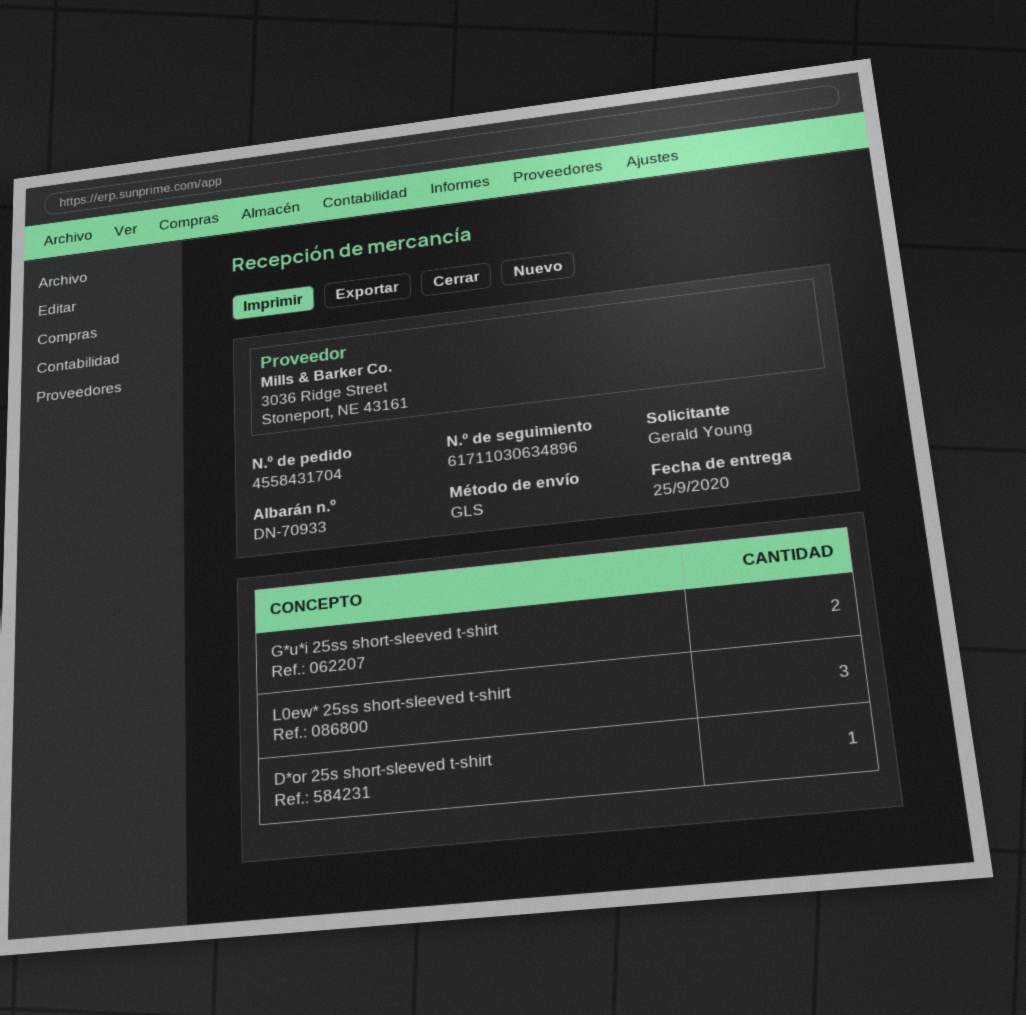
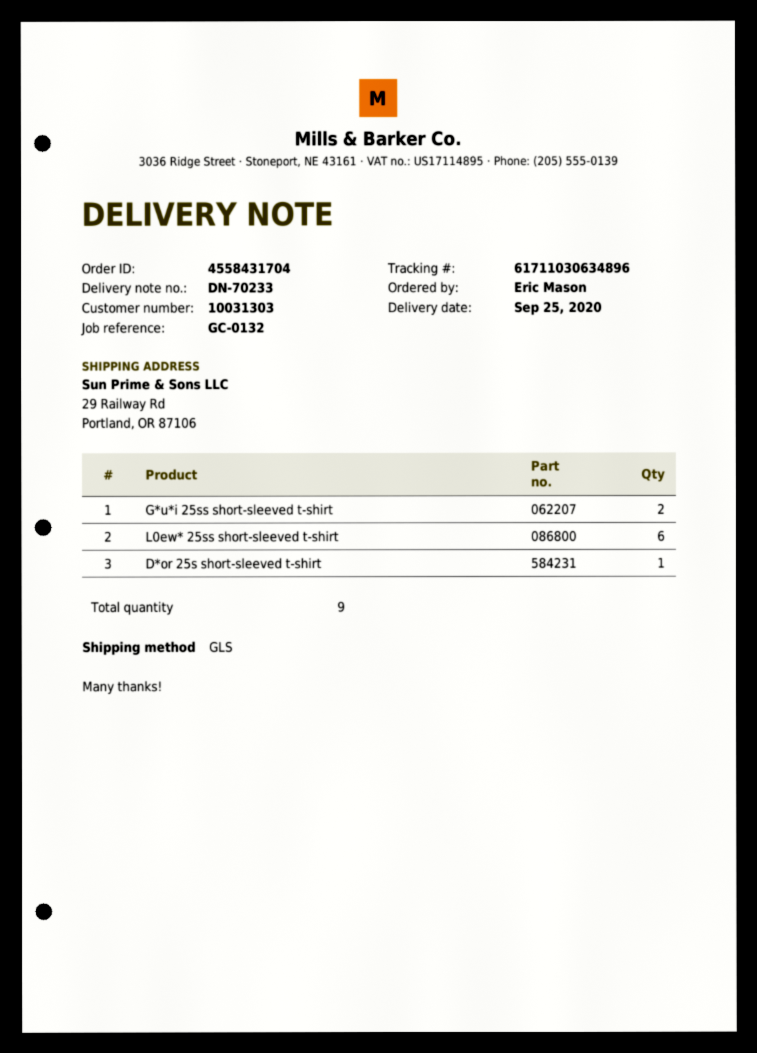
delivery note number: DN-70933 -> DN-70233
ordered by: Gerald Young -> Eric Mason
L0ew* 25ss short-sleeved t-shirt: 3 -> 6

